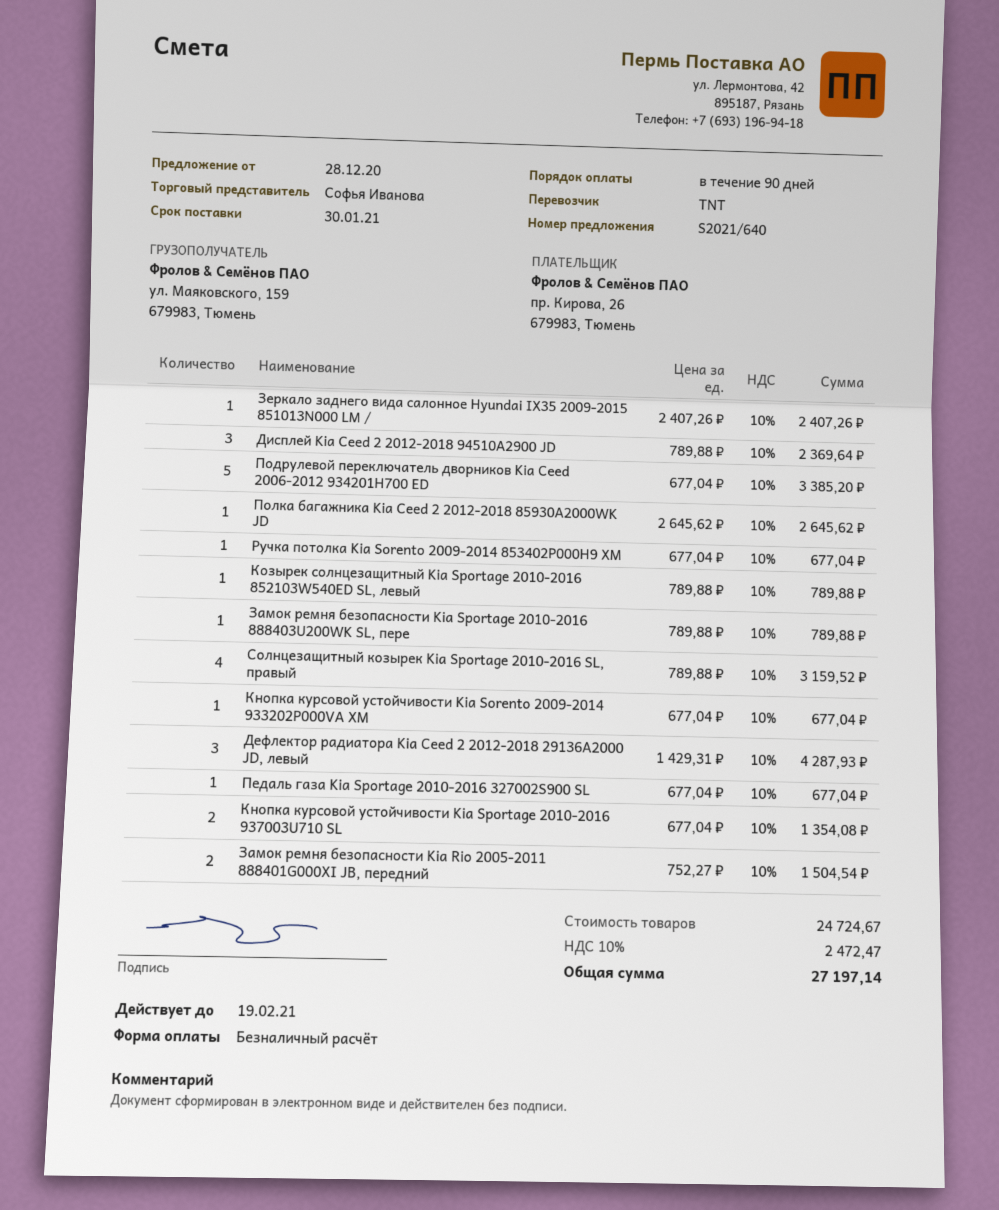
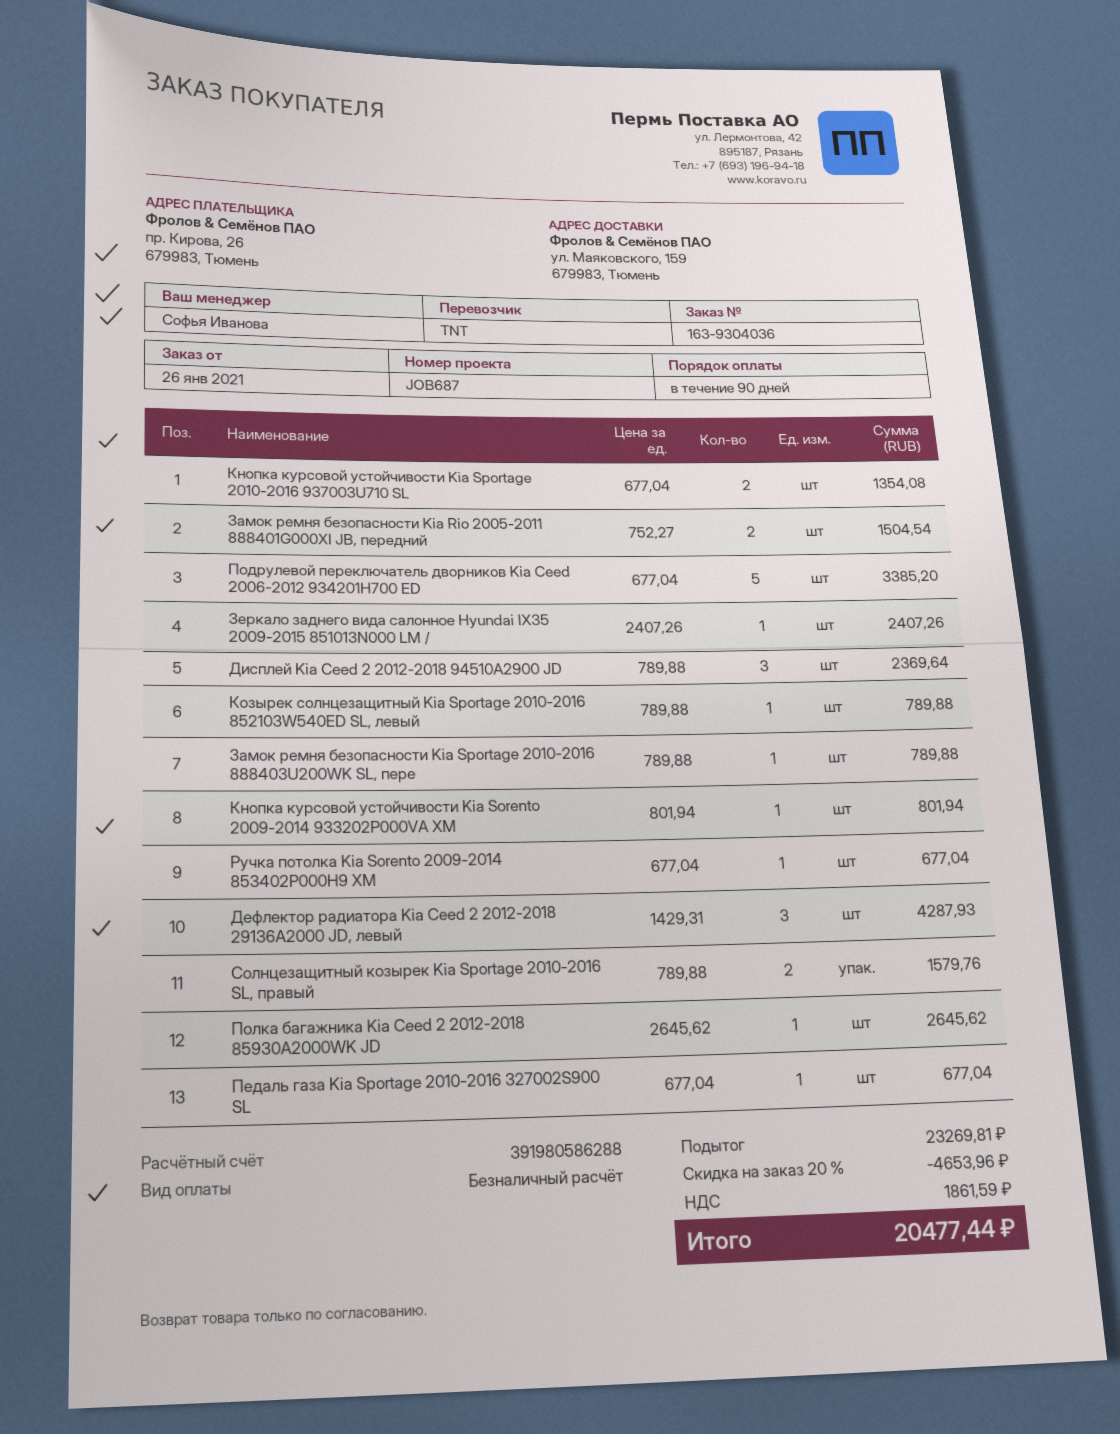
Солнцезащитный козырек Kia Sportage 2010-2016 SL, правый: 4 x 789.88 = 3159.52 -> 2 x 789.88 = 1579.76
Кнопка курсовой устойчивости Kia Sorento 2009-2014 933202P000VA XM: 1 x 677.04 = 677.04 -> 1 x 801.94 = 801.94
subtotal: 24724.67 -> 23269.81
discount: none -> 20% = 4653.96
tax: 2472.47 -> 1861.59
total: 27197.14 -> 20477.44

